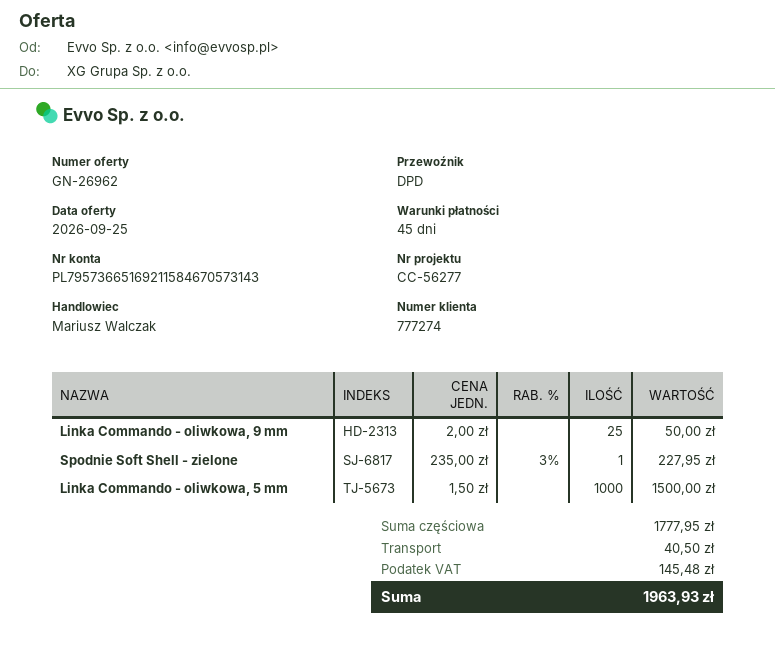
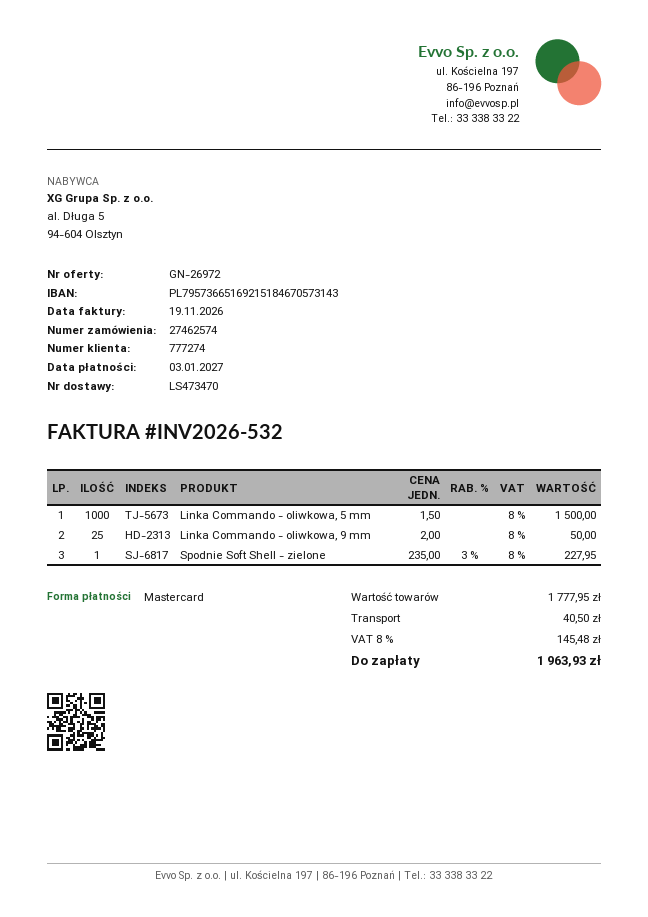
quote number: GN-26962 -> GN-26972
bank account: PL79573665169211584670573143 -> PL79573665169215184670573143

